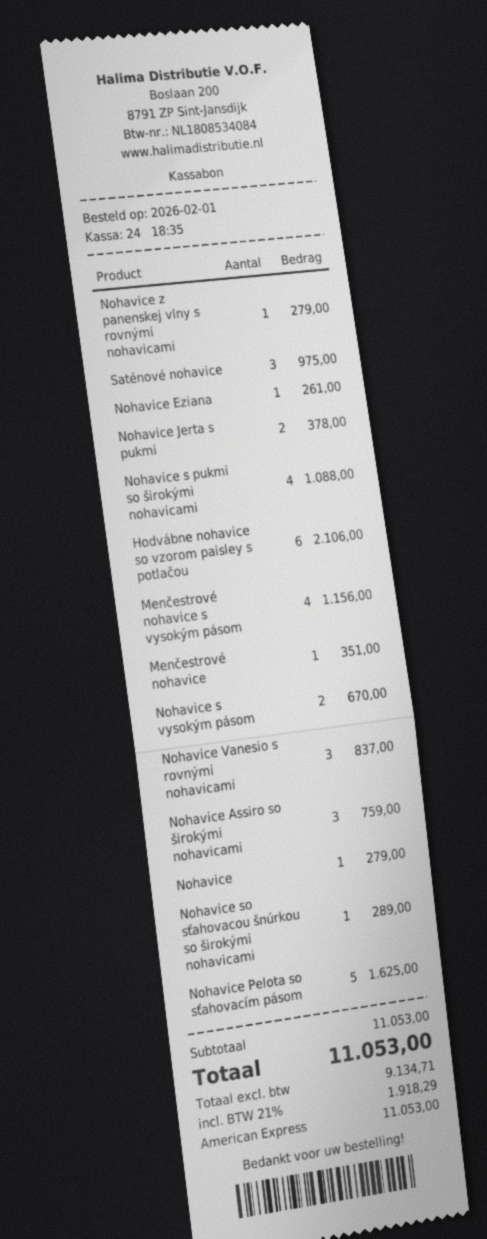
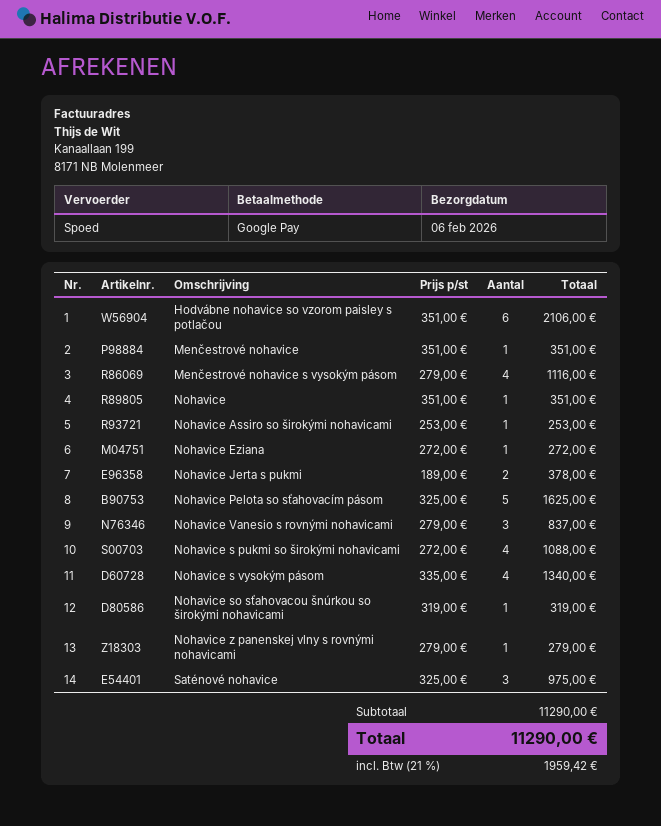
payment method: American Express -> Google Pay
Nohavice Eziana: 1 for 261.00 -> 1 for 272.00
Menčestrové nohavice s vysokým pásom: 4 for 1156.00 -> 4 for 1116.00
Nohavice s vysokým pásom: 2 for 670.00 -> 4 for 1340.00
Nohavice Assiro so širokými nohavicami: 3 for 759.00 -> 1 for 253.00
Nohavice: 1 for 279.00 -> 1 for 351.00
Nohavice so sťahovacou šnúrkou so širokými nohavicami: 1 for 289.00 -> 1 for 319.00
subtotal: 11053.00 -> 11290.00
tax: 21% = 1918.29 -> 21% = 1959.42
total: 11053.00 -> 11290.00

